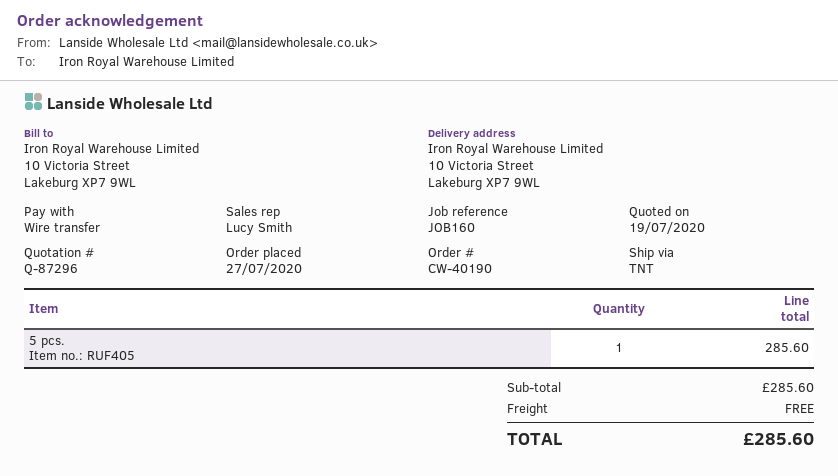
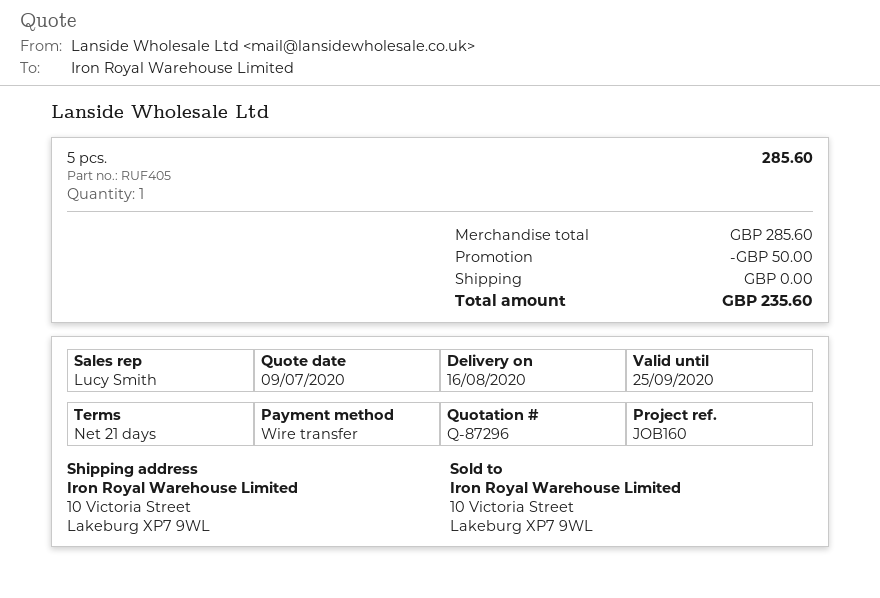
quote date: 2020-07-19 -> 2020-07-09
discount: none -> 50.00
total: 285.60 -> 235.60

